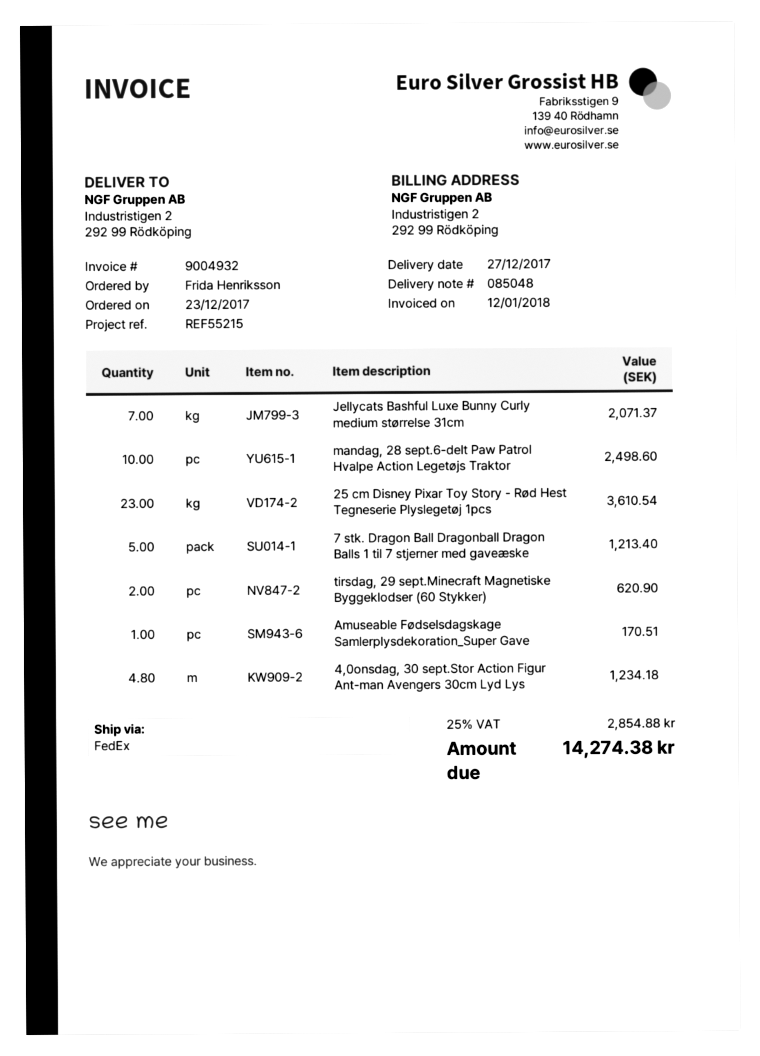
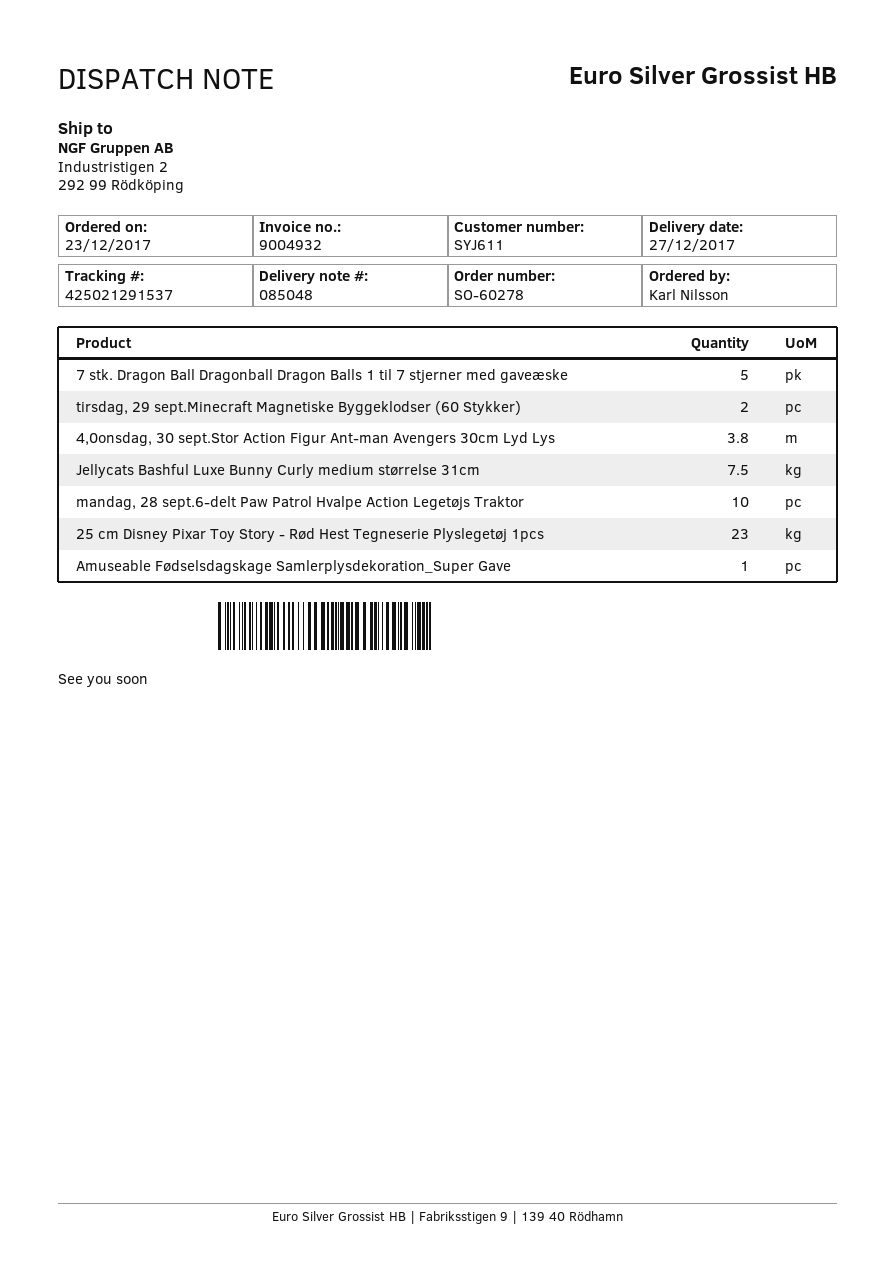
ordered by: Frida Henriksson -> Karl Nilsson
Jellycats Bashful Luxe Bunny Curly medium størrelse 31cm: 7 -> 7.5
4,0onsdag, 30 sept.Stor Action Figur Ant-man Avengers 30cm Lyd Lys: 4.8 -> 3.8

